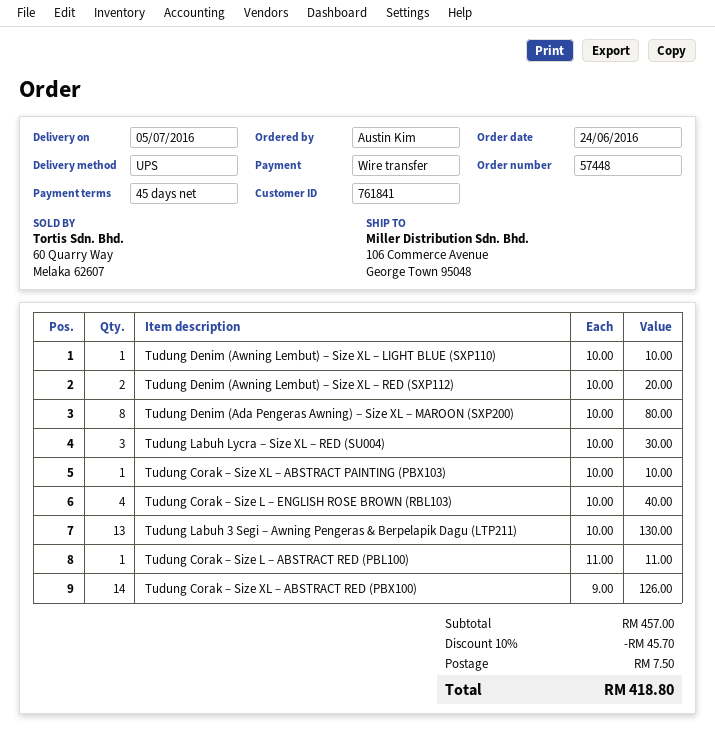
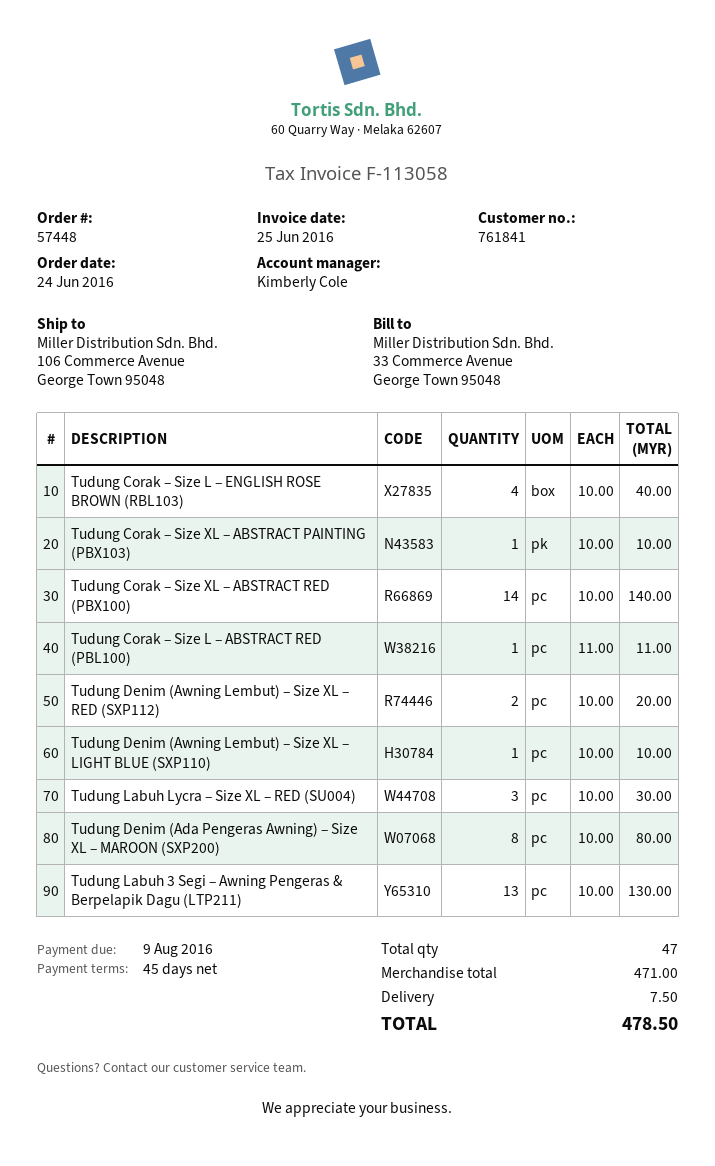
Tudung Corak – Size XL – ABSTRACT RED (PBX100): 14 x 9.00 = 126.00 -> 14 x 10.00 = 140.00
subtotal: 457.00 -> 471.00
discount: 10% = 45.70 -> none
total: 418.80 -> 478.50

